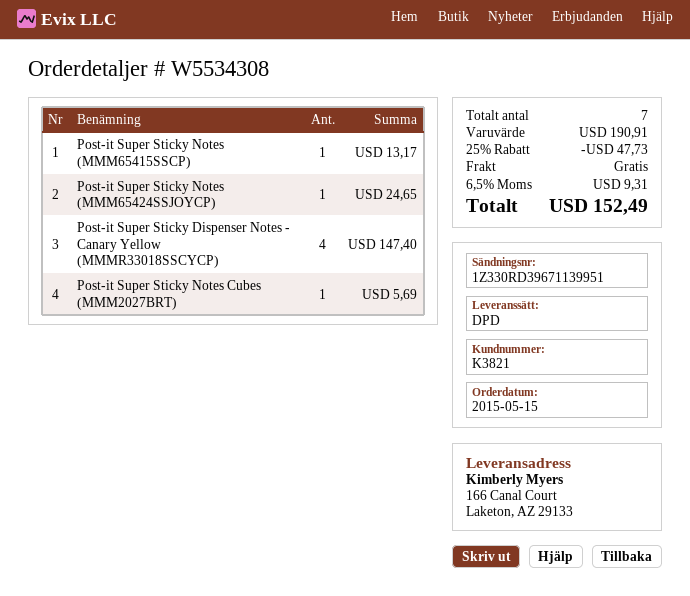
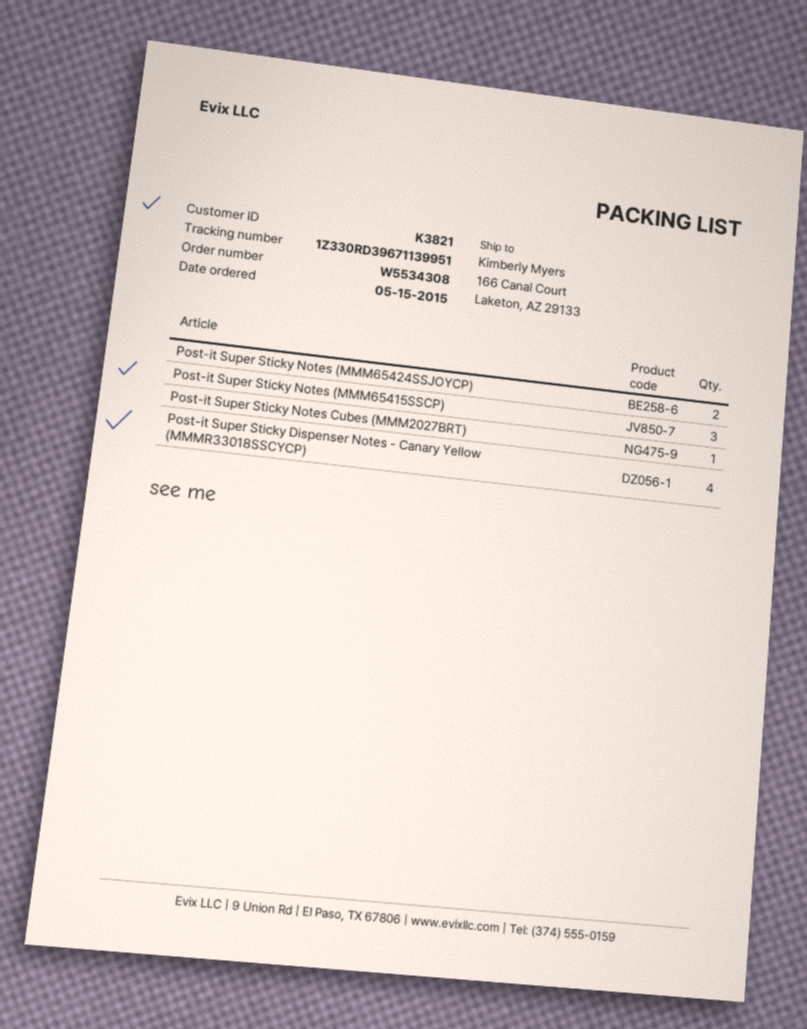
Post-it Super Sticky Notes (MMM65415SSCP): 1 -> 3
Post-it Super Sticky Notes (MMM65424SSJOYCP): 1 -> 2

